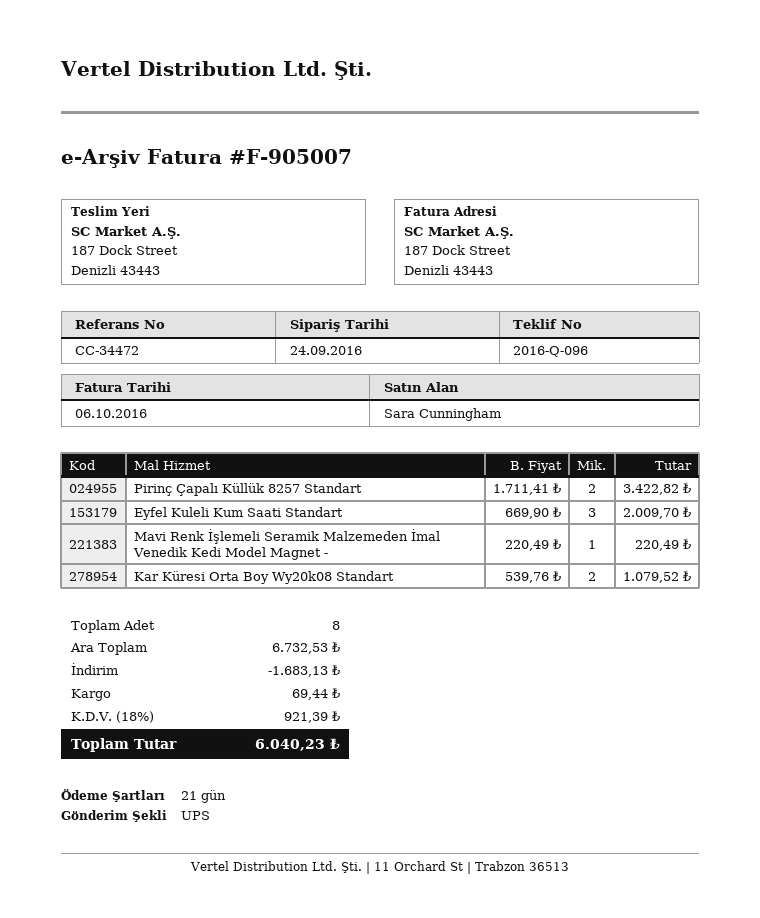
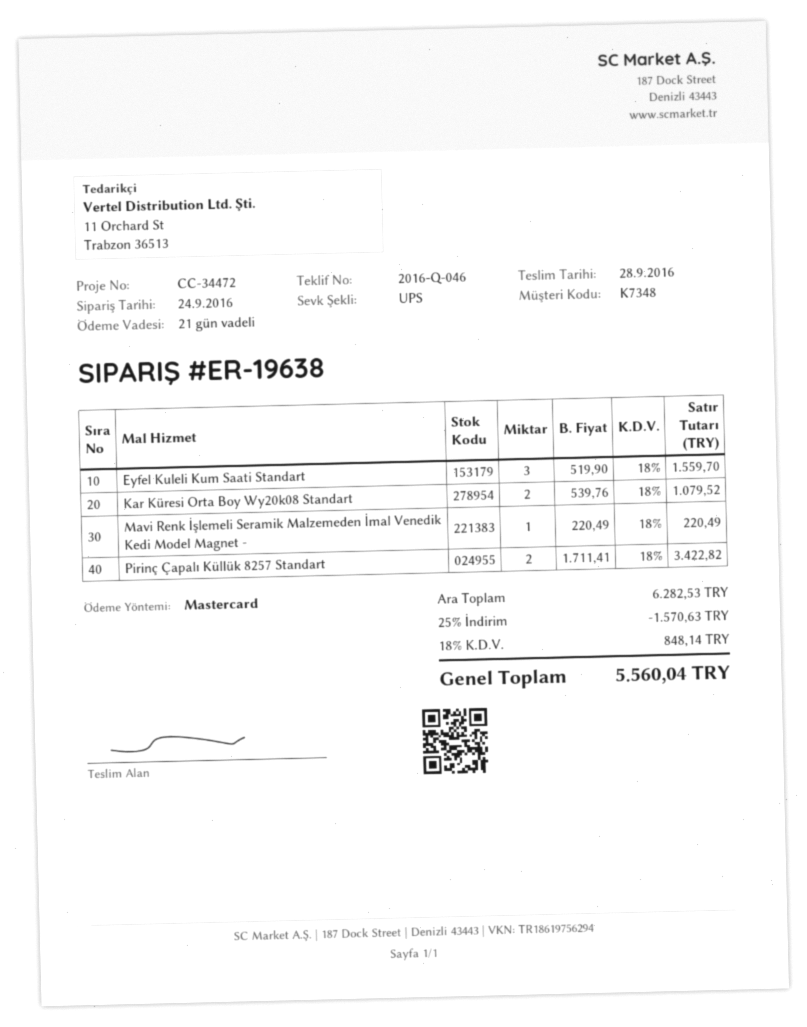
quote number: 2016-Q-096 -> 2016-Q-046
Eyfel Kuleli Kum Saati Standart: 3 x 669.90 = 2009.70 -> 3 x 519.90 = 1559.70
subtotal: 6732.53 -> 6282.53
discount: 1683.13 -> 1570.63
shipping: 69.44 -> none
tax: 18% = 921.39 -> 18% = 848.14
total: 6040.23 -> 5560.04

